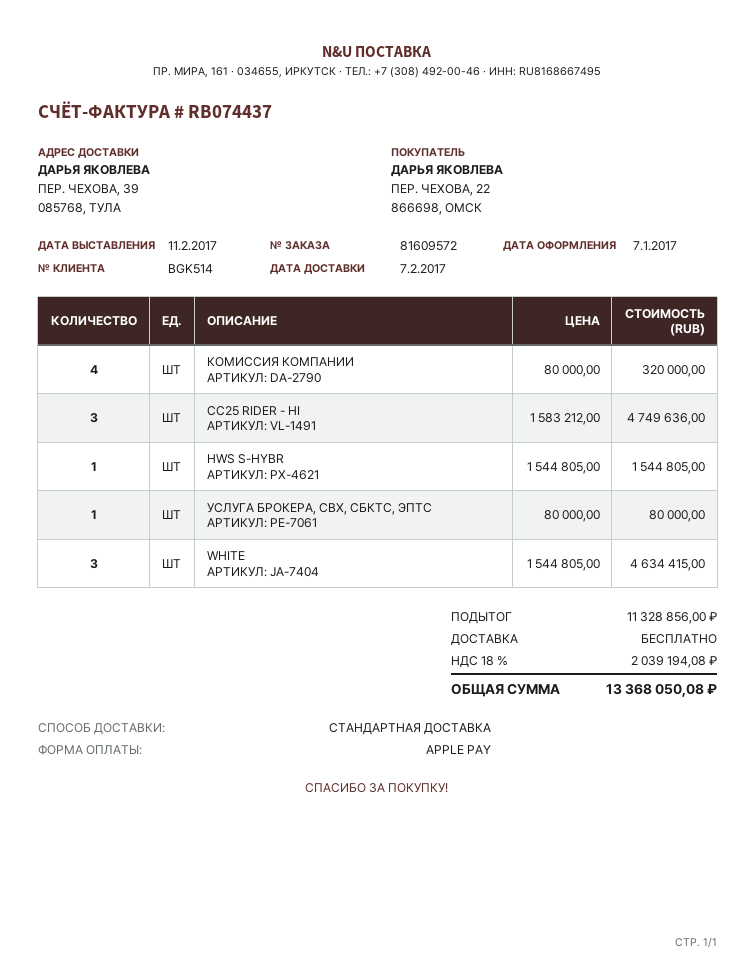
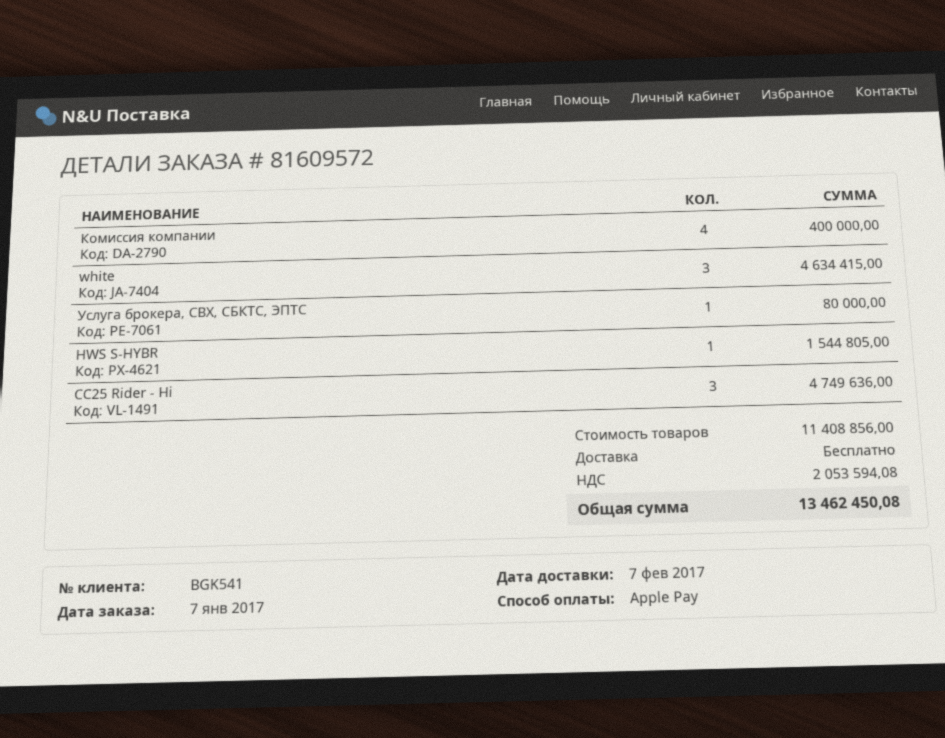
customer number: BGK514 -> BGK541
КОМИССИЯ КОМПАНИИ: 4 for 320000.00 -> 4 for 400000.00
subtotal: 11328856.00 -> 11408856.00
tax: 2039194.08 -> 2053594.08
total: 13368050.08 -> 13462450.08

